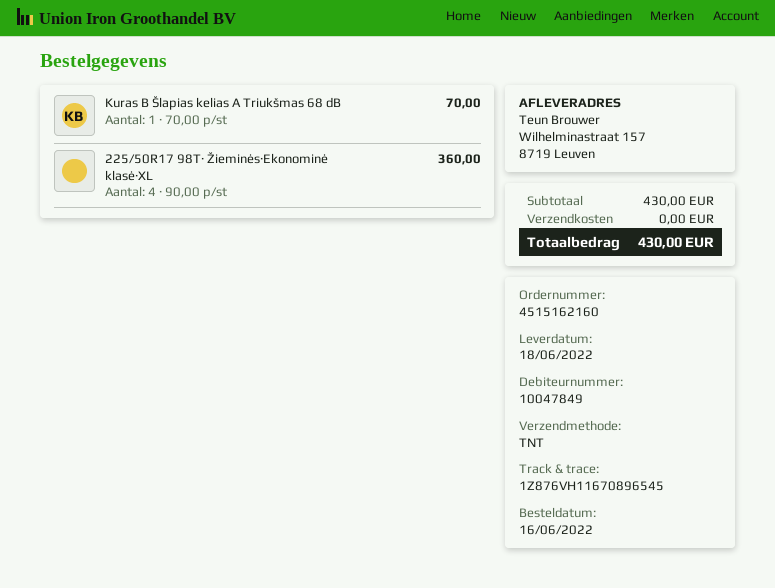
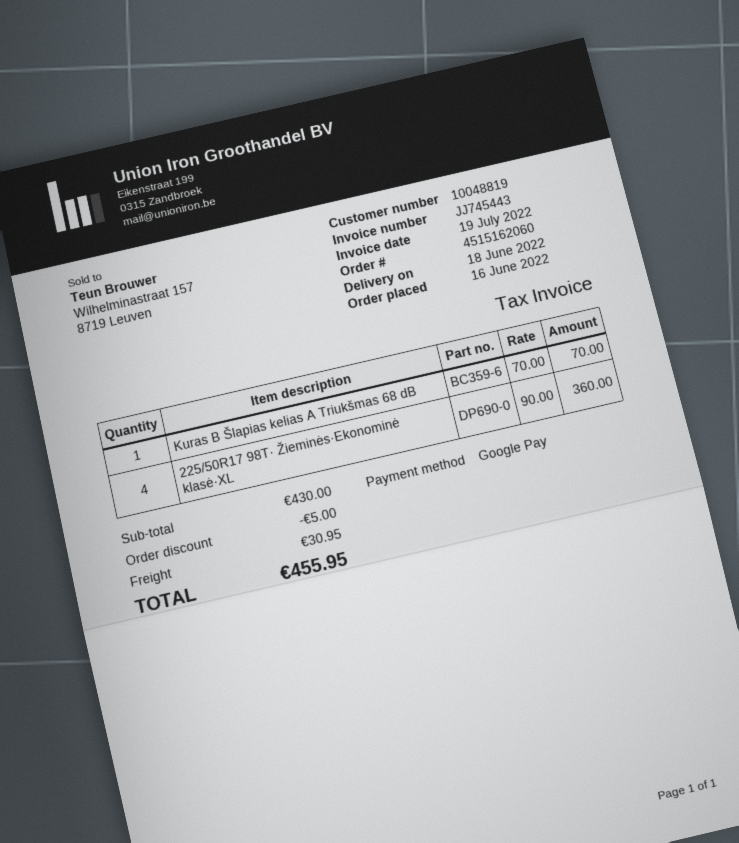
order number: 4515162160 -> 4515162060
customer number: 10047849 -> 10048819
discount: none -> 5.00
shipping: 0.00 -> 30.95
total: 430.00 -> 455.95

